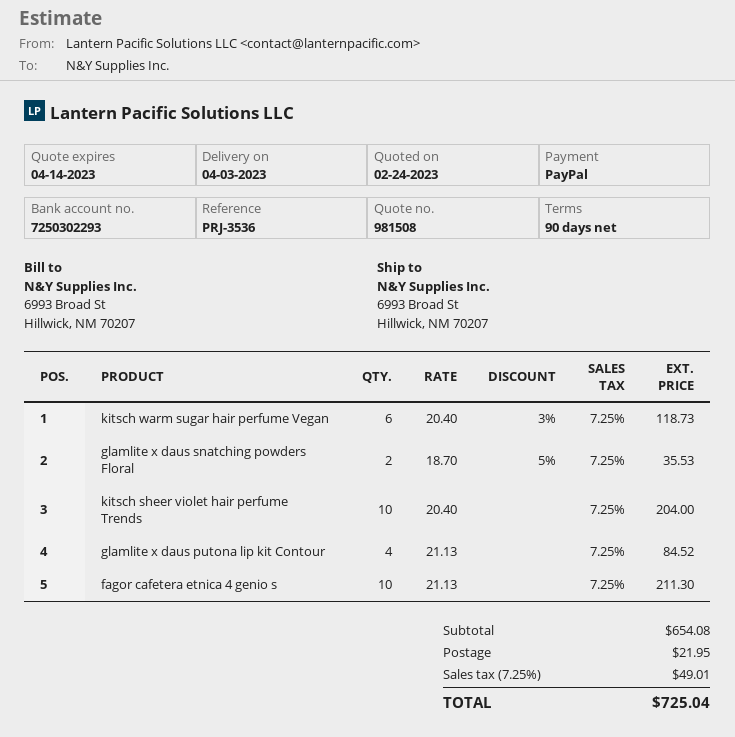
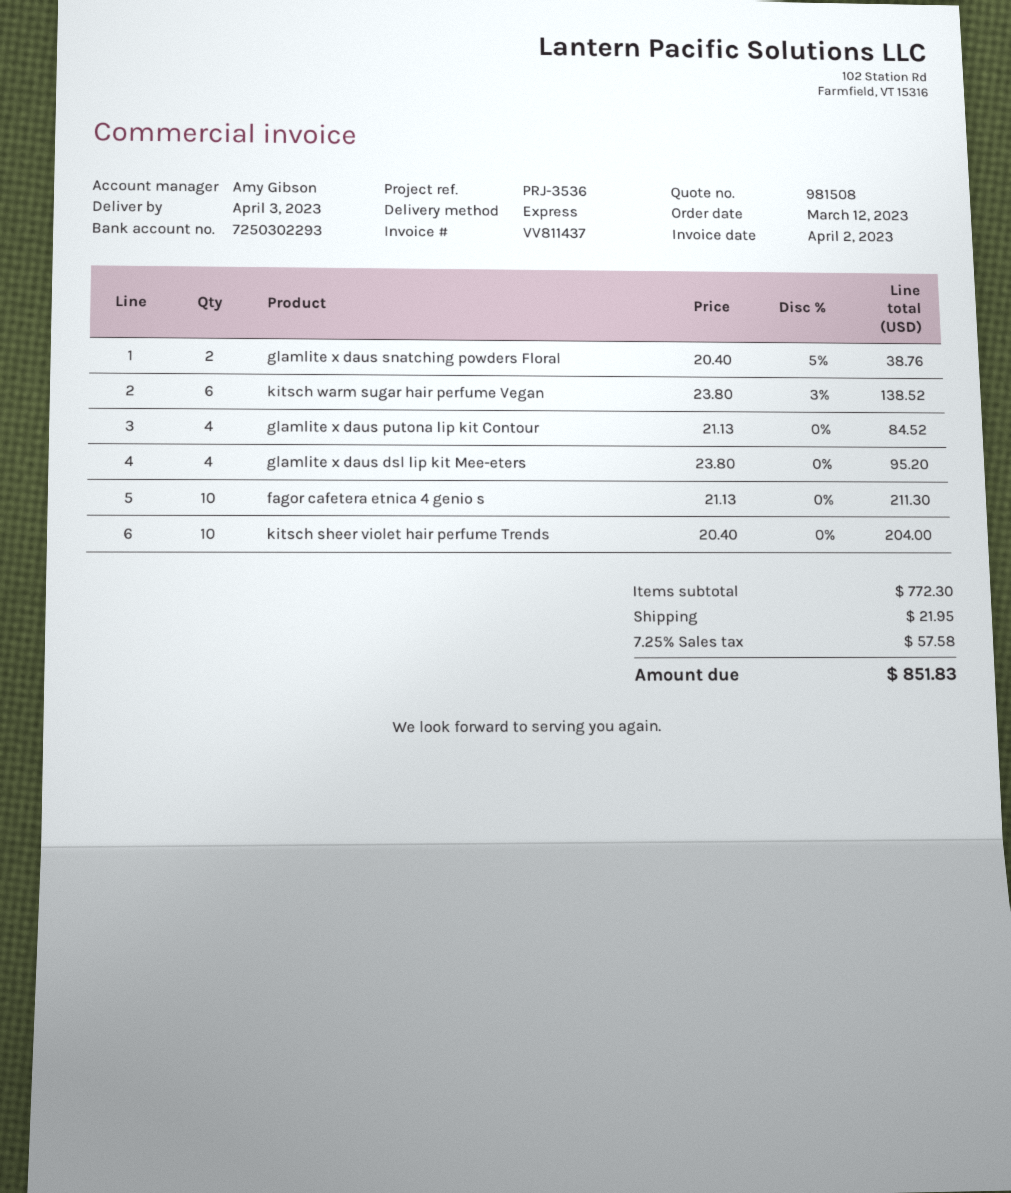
kitsch warm sugar hair perfume Vegan: 6 x 20.40 - 3% = 118.73 -> 6 x 23.80 - 3% = 138.52
glamlite x daus snatching powders Floral: 2 x 18.70 - 5% = 35.53 -> 2 x 20.40 - 5% = 38.76
glamlite x daus dsl lip kit Mee-eters: none -> 4 x 23.80 = 95.20
subtotal: 654.08 -> 772.30
tax: 7.25% = 49.01 -> 7.25% = 57.58
total: 725.04 -> 851.83

